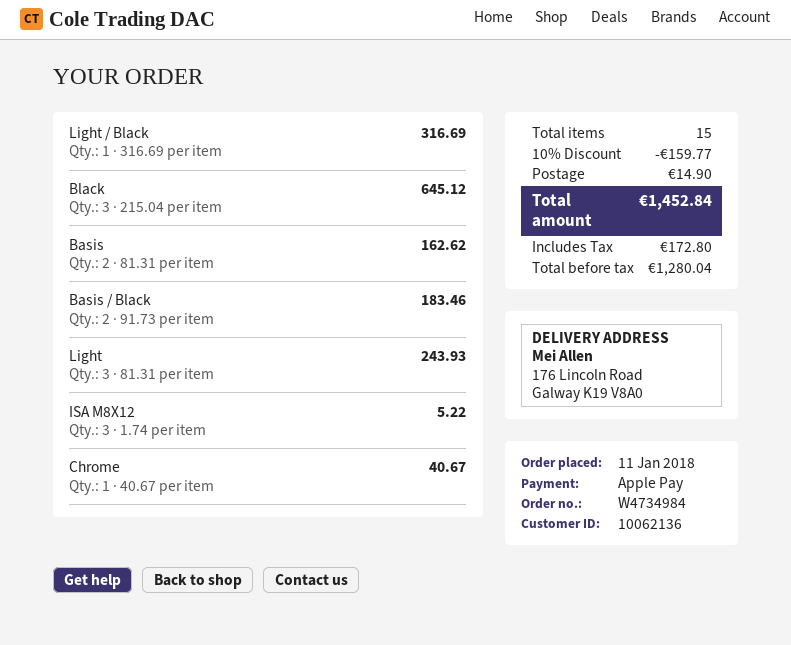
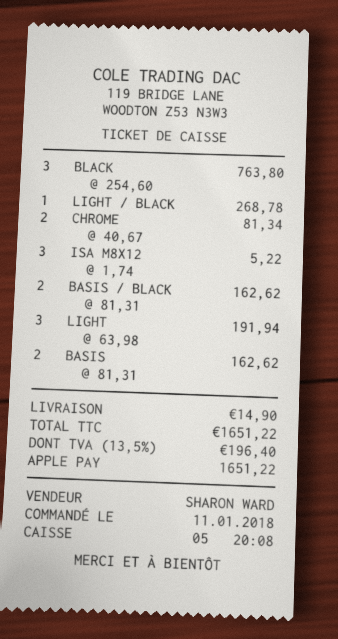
Light / Black: 1 x 316.69 = 316.69 -> 1 x 268.78 = 268.78
Black: 3 x 215.04 = 645.12 -> 3 x 254.60 = 763.80
Basis / Black: 2 x 91.73 = 183.46 -> 2 x 81.31 = 162.62
Light: 3 x 81.31 = 243.93 -> 3 x 63.98 = 191.94
Chrome: 1 x 40.67 = 40.67 -> 2 x 40.67 = 81.34
discount: 10% = 159.77 -> none
tax: 172.80 -> 196.40
total: 1452.84 -> 1651.22

